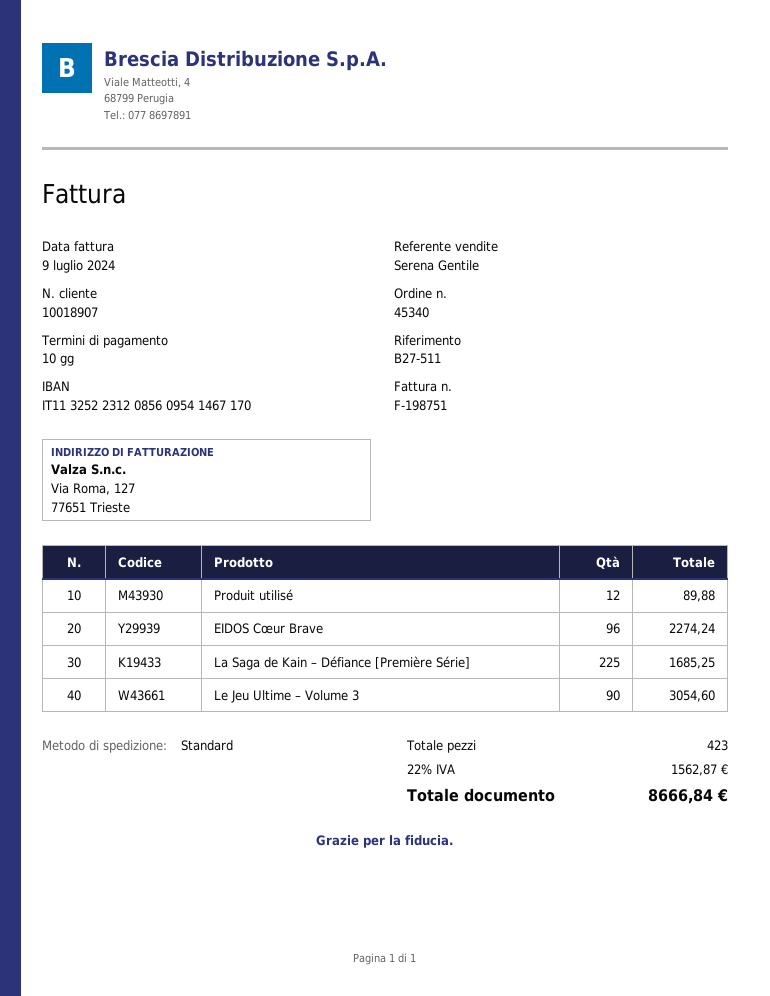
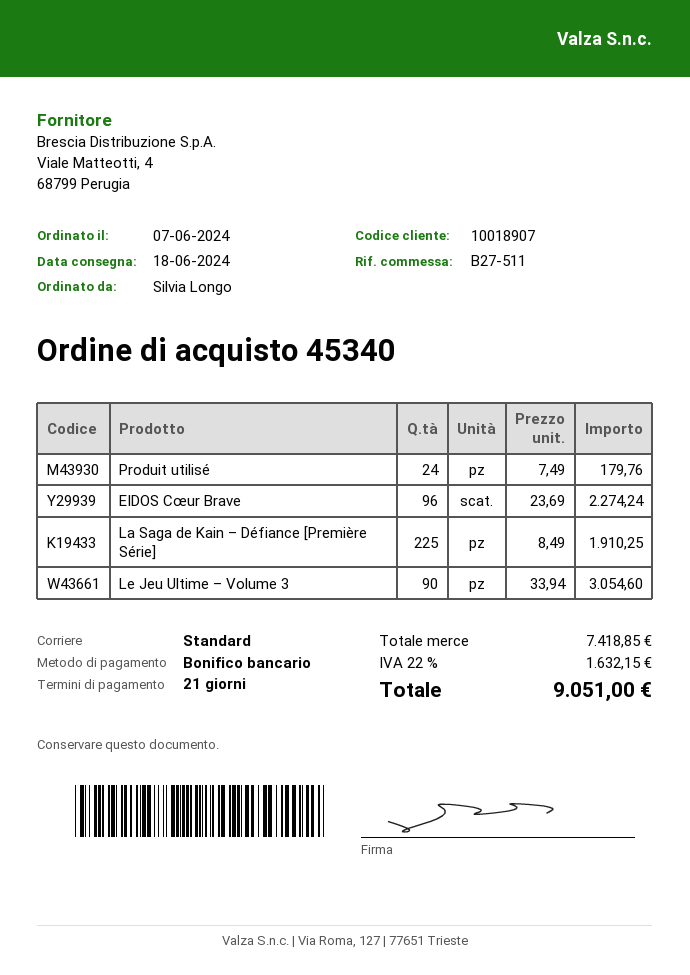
payment terms: 10 days -> 21 days
Produit utilisé: 12 for 89.88 -> 24 for 179.76
La Saga de Kain – Défiance [Première Série]: 225 for 1685.25 -> 225 for 1910.25
tax: 22% = 1562.87 -> 22% = 1632.15
total: 8666.84 -> 9051.00

